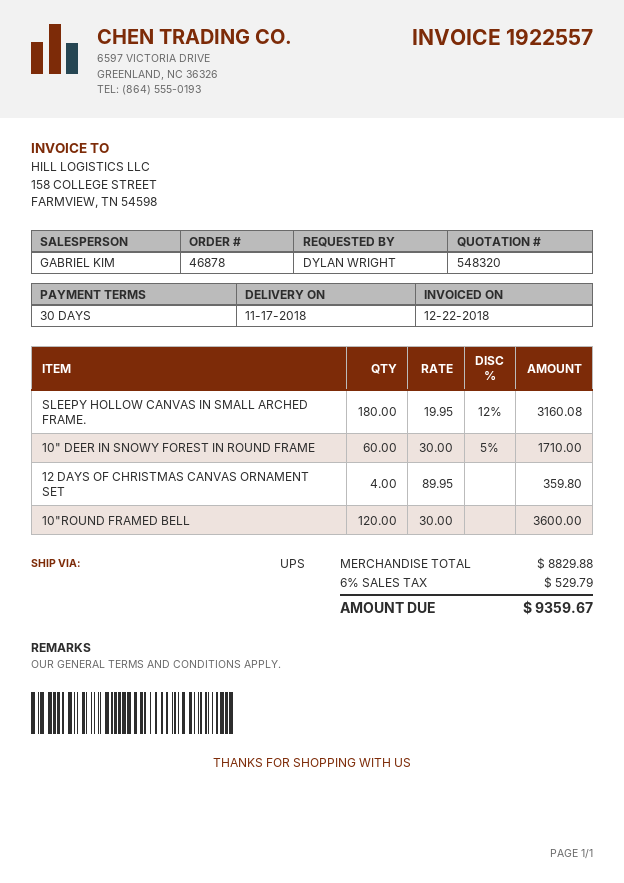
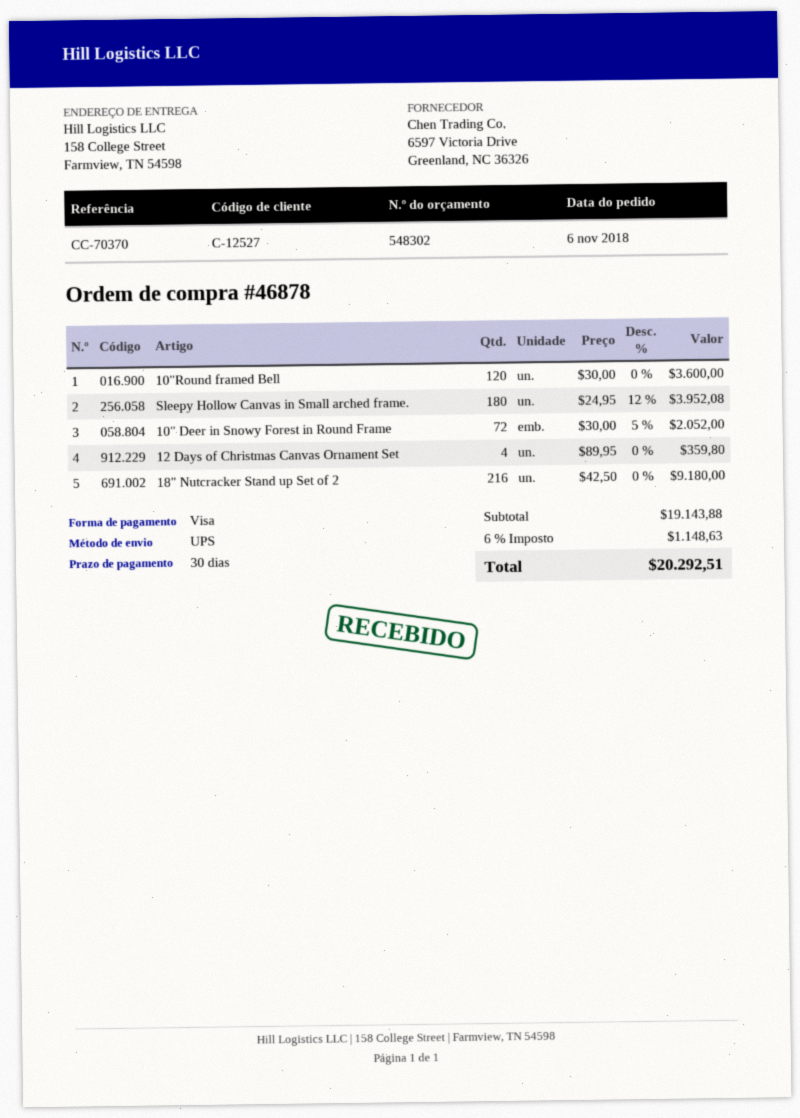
quote number: 548320 -> 548302
SLEEPY HOLLOW CANVAS IN SMALL ARCHED FRAME.: 180 x 19.95 - 12% = 3160.08 -> 180 x 24.95 - 12% = 3952.08
10" DEER IN SNOWY FOREST IN ROUND FRAME: 60 x 30.00 - 5% = 1710.00 -> 72 x 30.00 - 5% = 2052.00
18" Nutcracker Stand up Set of 2: none -> 216 x 42.50 = 9180.00
subtotal: 8829.88 -> 19143.88
tax: 6% = 529.79 -> 6% = 1148.63
total: 9359.67 -> 20292.51

